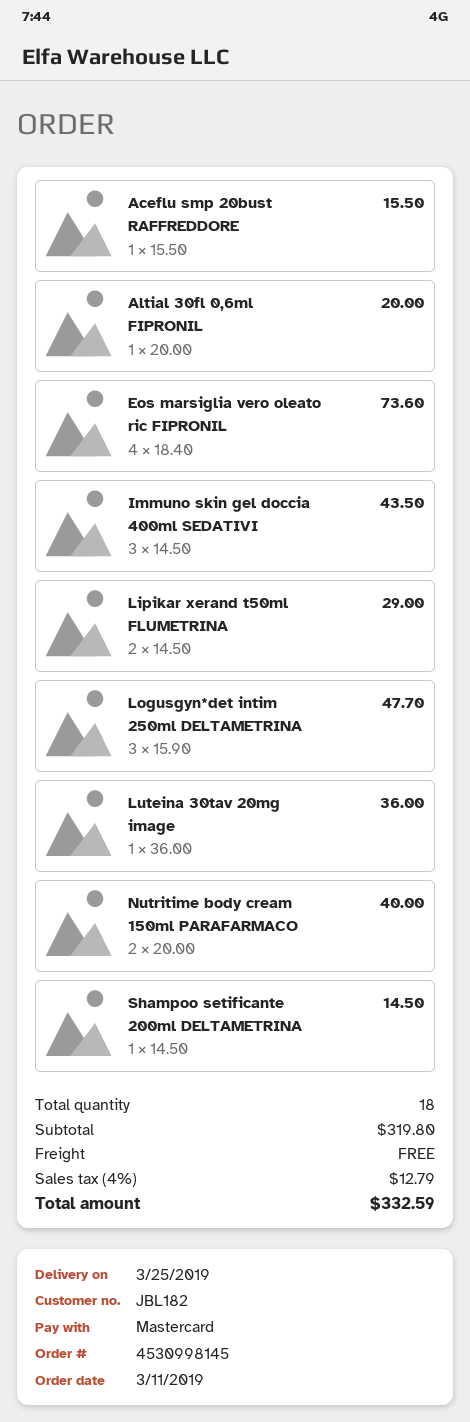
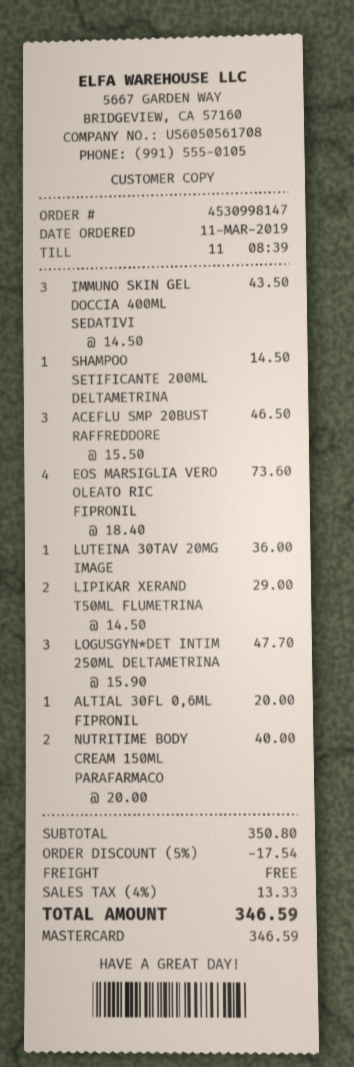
order number: 4530998145 -> 4530998147
Aceflu smp 20bust RAFFREDDORE: 1 x 15.50 = 15.50 -> 3 x 15.50 = 46.50
subtotal: 319.80 -> 350.80
discount: none -> 5% = 17.54
tax: 4% = 12.79 -> 4% = 13.33
total: 332.59 -> 346.59

